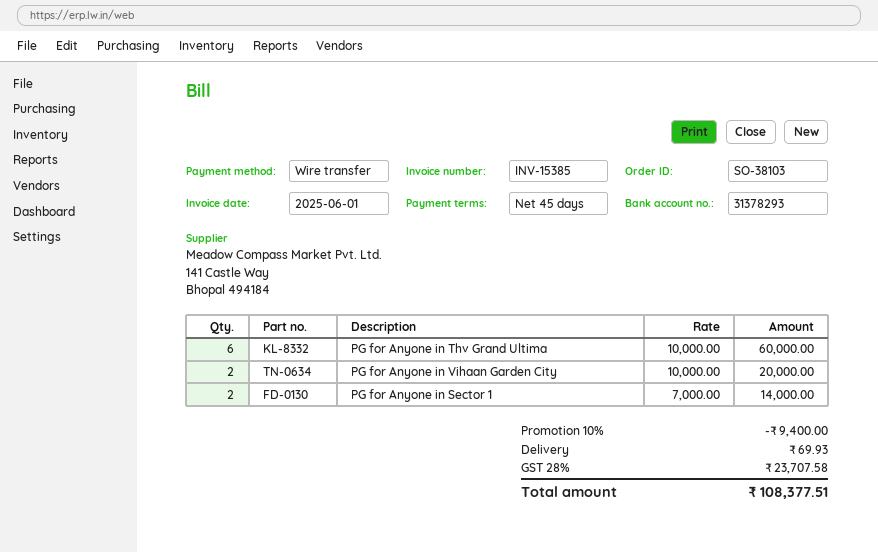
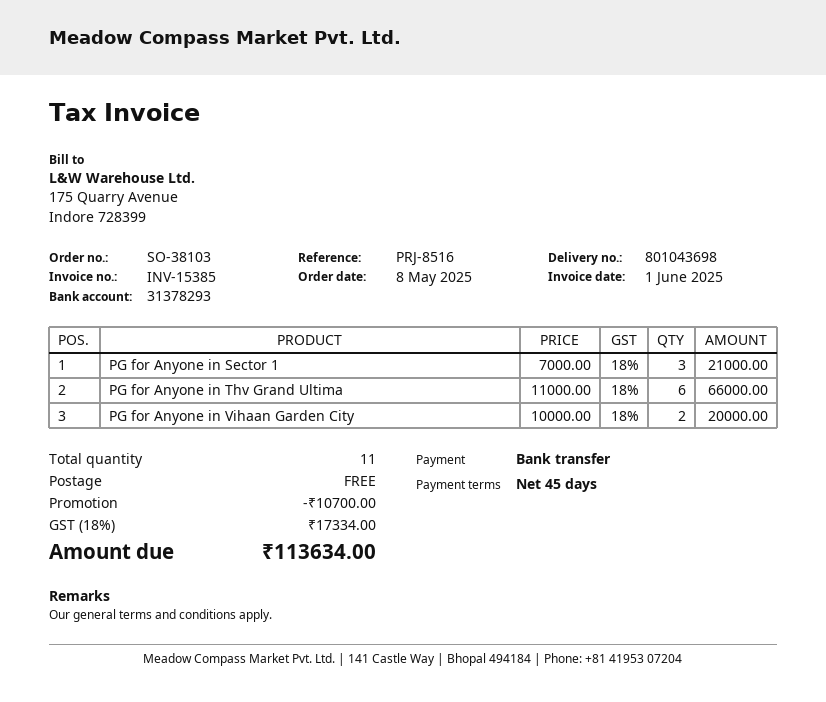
PG for Anyone in Thv Grand Ultima: 6 x 10000.00 = 60000.00 -> 6 x 11000.00 = 66000.00
PG for Anyone in Sector 1: 2 x 7000.00 = 14000.00 -> 3 x 7000.00 = 21000.00
discount: 9400.00 -> 10700.00
shipping: 69.93 -> 0.00
tax: 28% = 23707.58 -> 18% = 17334.00
total: 108377.51 -> 113634.00

